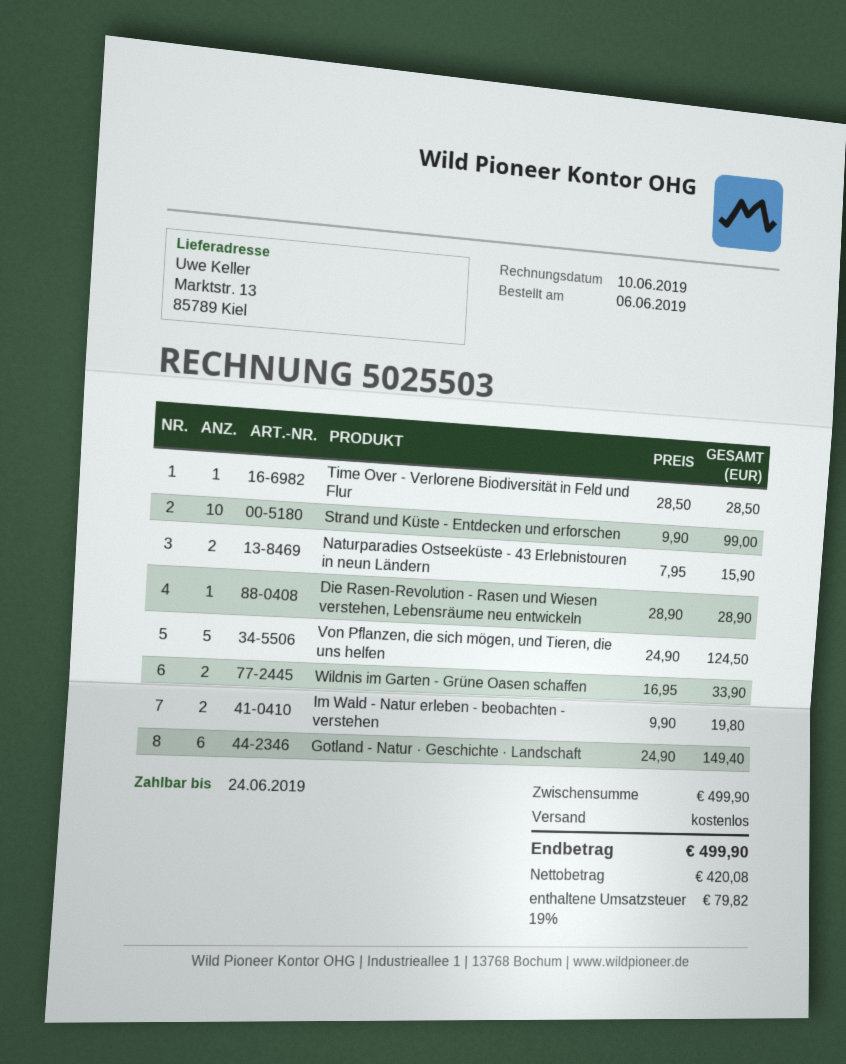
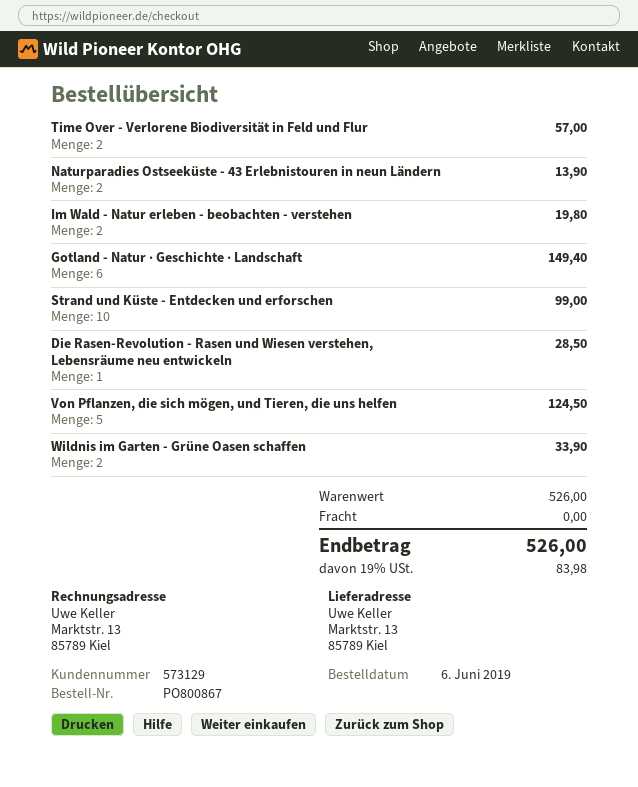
Time Over - Verlorene Biodiversität in Feld und Flur: 1 for 28.50 -> 2 for 57.00
Naturparadies Ostseeküste - 43 Erlebnistouren in neun Ländern: 2 for 15.90 -> 2 for 13.90
Die Rasen-Revolution - Rasen und Wiesen verstehen, Lebensräume neu entwickeln: 1 for 28.90 -> 1 for 28.50
subtotal: 499.90 -> 526.00
tax: 19% = 79.82 -> 19% = 83.98
total: 499.90 -> 526.00

